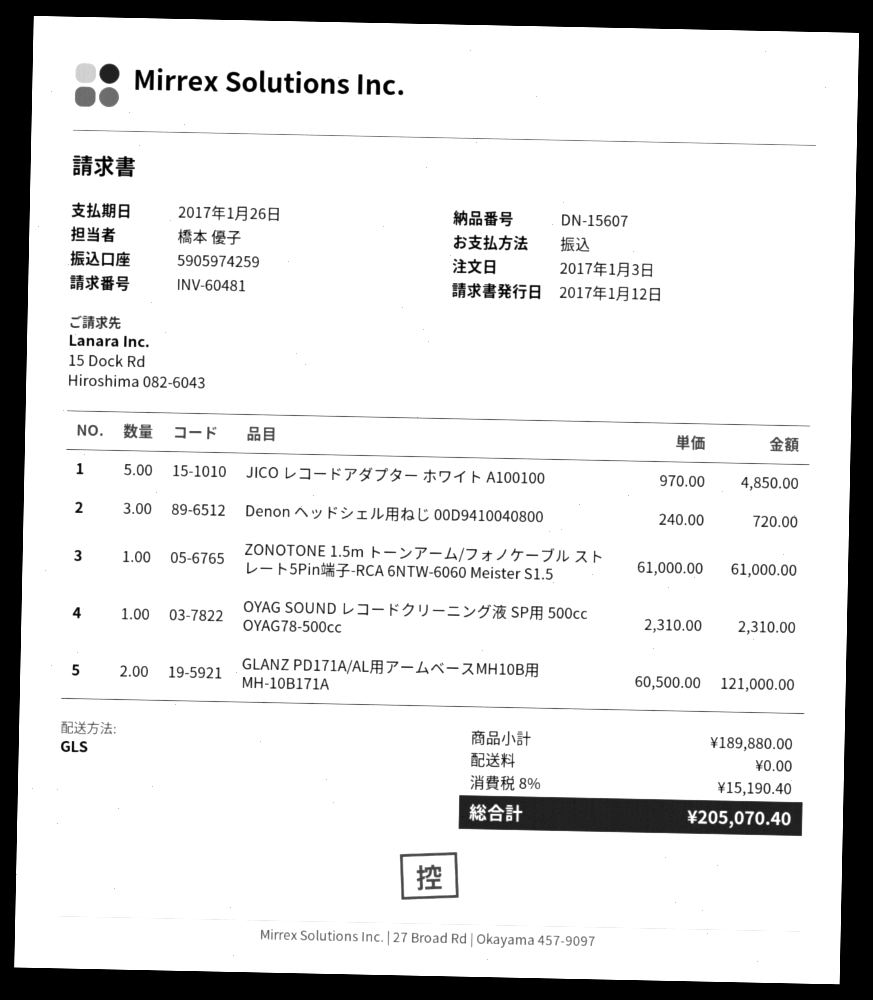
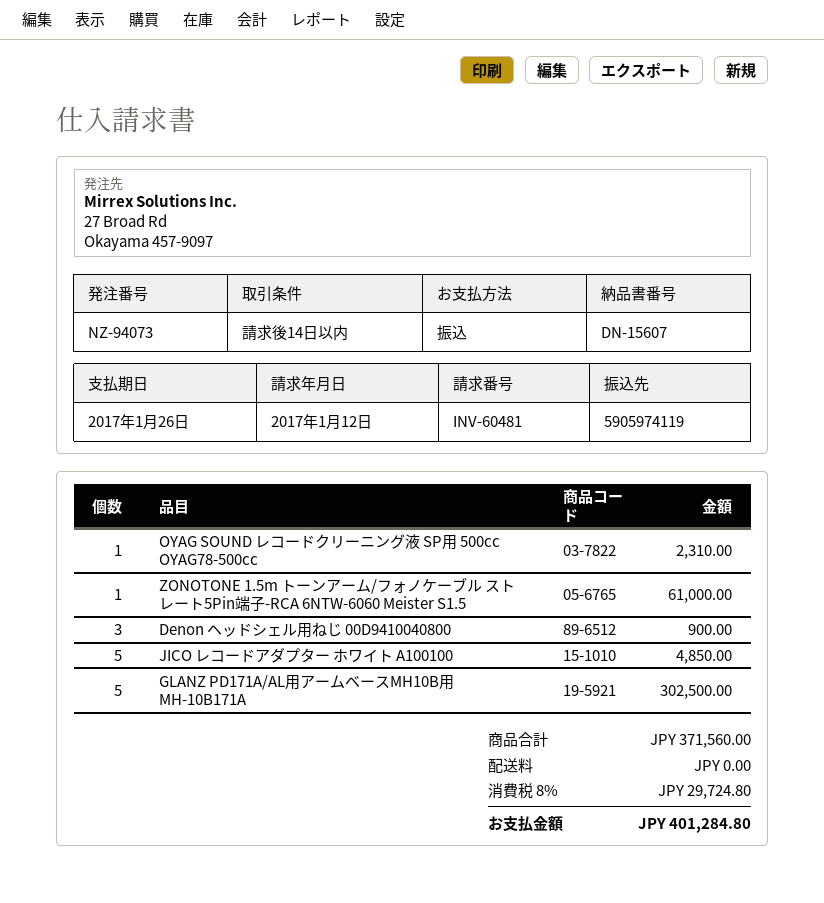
bank account: 5905974259 -> 5905974119
Denon ヘッドシェル用ねじ 00D9410040800: 3 for 720.00 -> 3 for 900.00
GLANZ PD171A/AL用アームベースMH10B用 MH-10B171A: 2 for 121000.00 -> 5 for 302500.00
subtotal: 189880.00 -> 371560.00
tax: 8% = 15190.40 -> 8% = 29724.80
total: 205070.40 -> 401284.80

